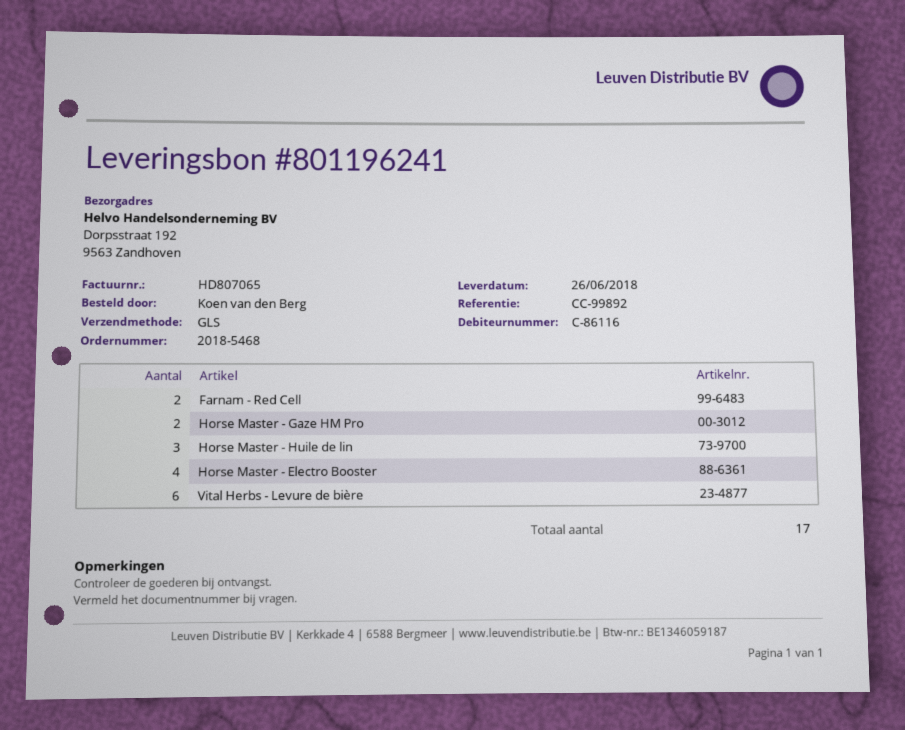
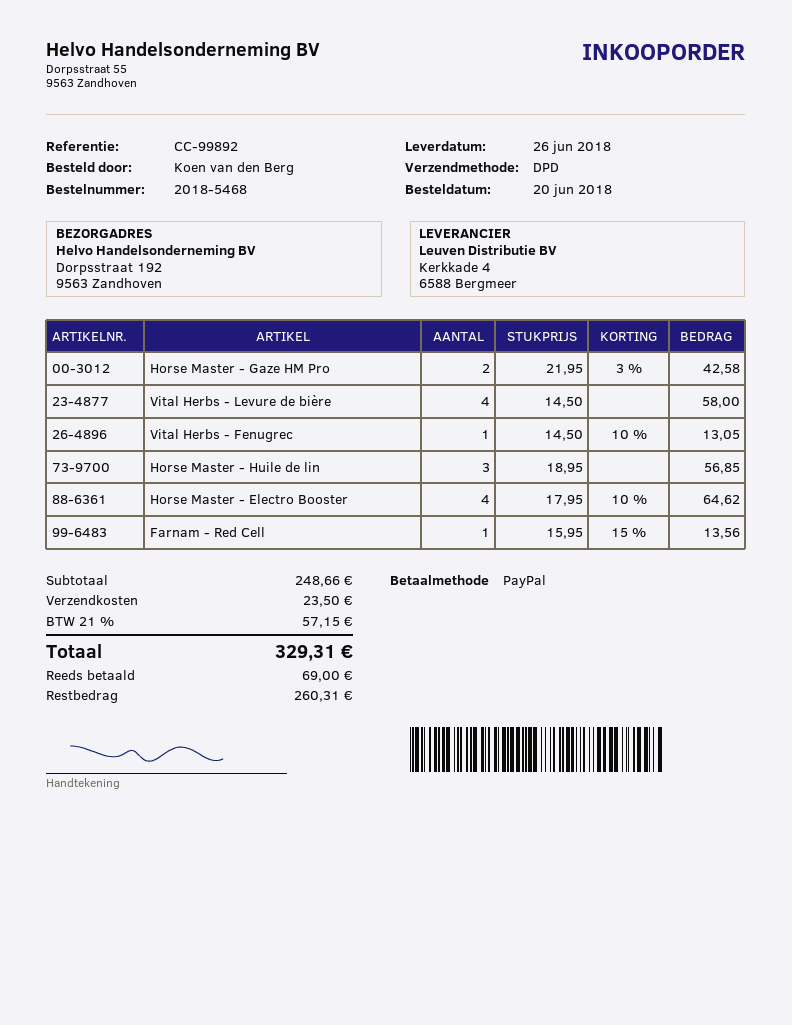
shipping method: GLS -> DPD
Farnam - Red Cell: 2 -> 1
Vital Herbs - Levure de bière: 6 -> 4
Vital Herbs - Fenugrec: none -> 1

